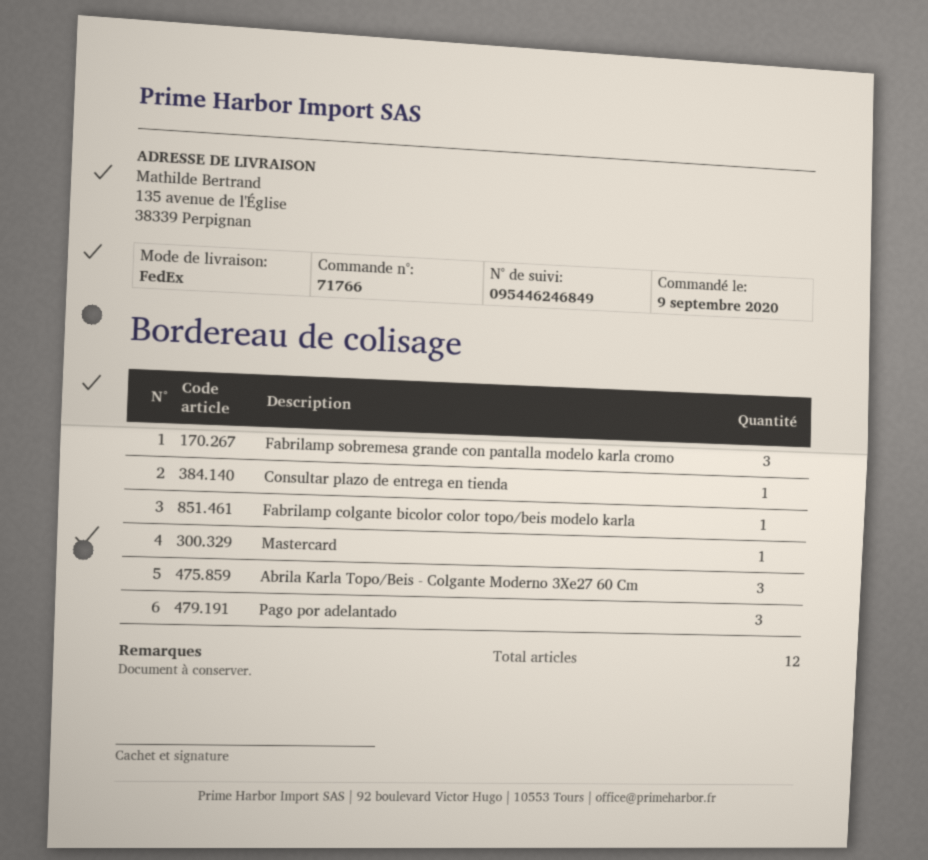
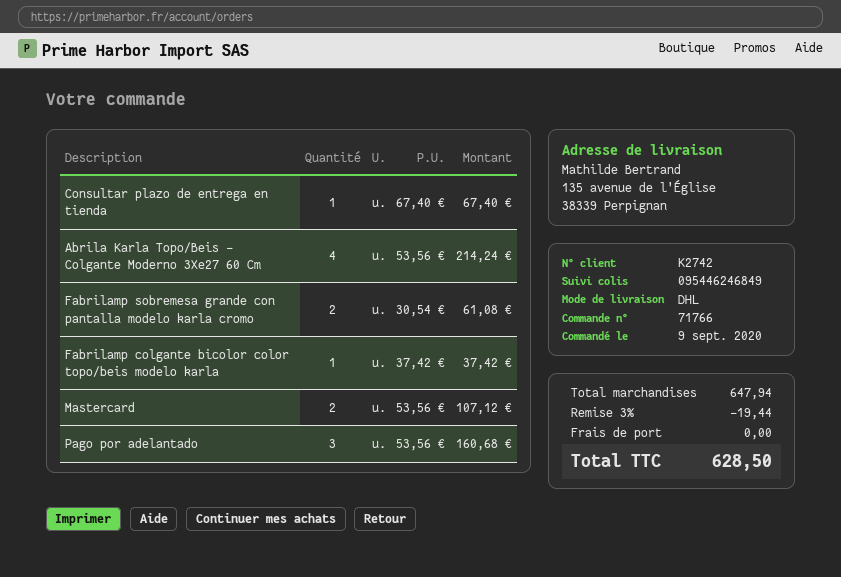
shipping method: FedEx -> DHL
Fabrilamp sobremesa grande con pantalla modelo karla cromo: 3 -> 2
Mastercard: 1 -> 2
Abrila Karla Topo/Beis - Colgante Moderno 3Xe27 60 Cm: 3 -> 4

